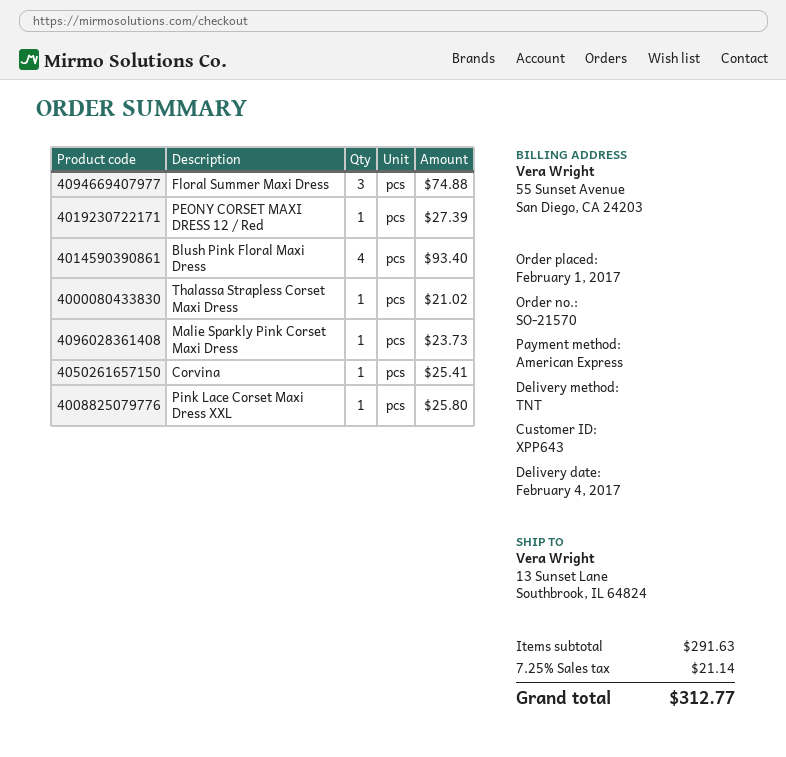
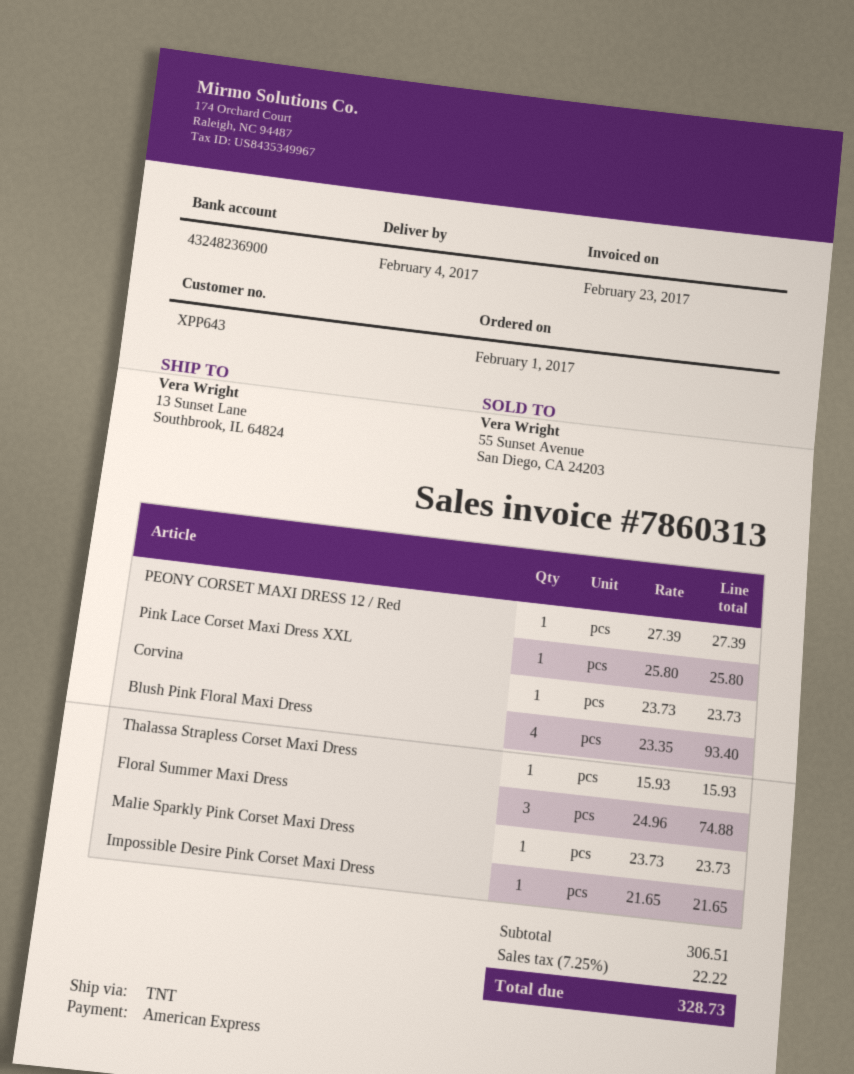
Thalassa Strapless Corset Maxi Dress: 1 for 21.02 -> 1 for 15.93
Corvina: 1 for 25.41 -> 1 for 23.73
Impossible Desire Pink Corset Maxi Dress: none -> 1 for 21.65
subtotal: 291.63 -> 306.51
tax: 7.25% = 21.14 -> 7.25% = 22.22
total: 312.77 -> 328.73

